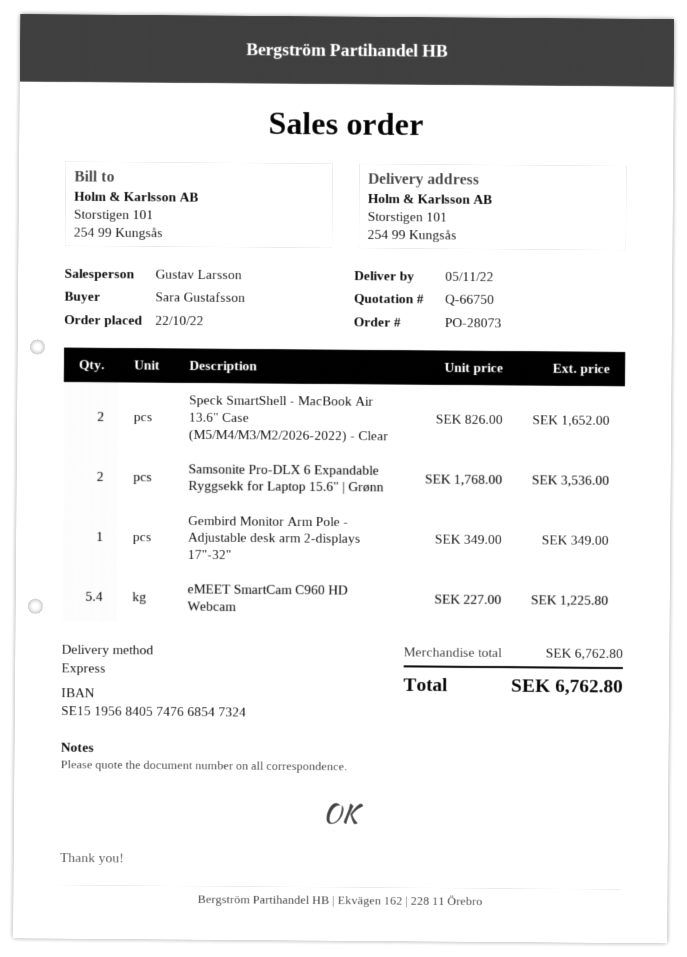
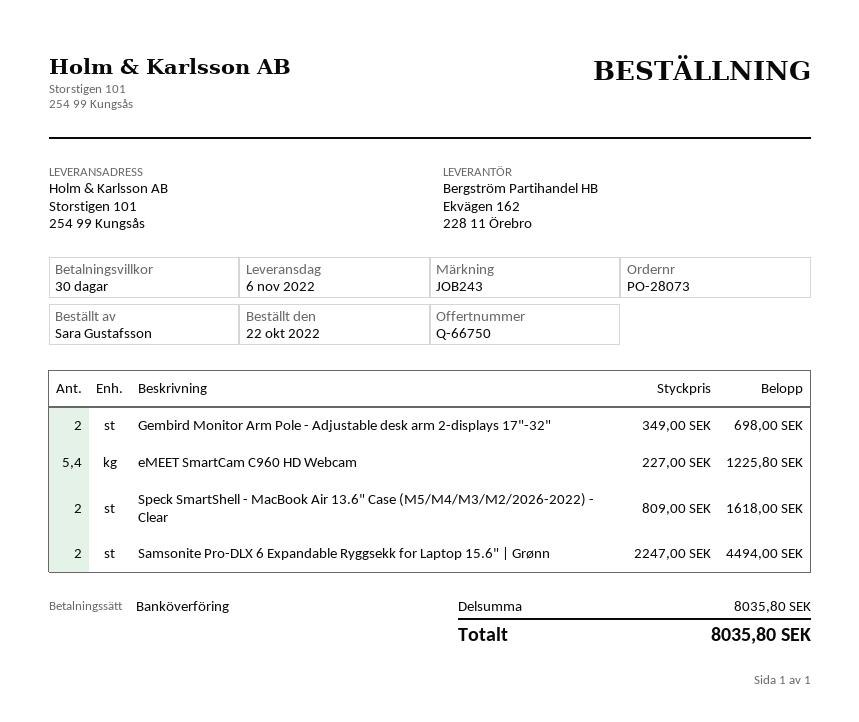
delivery date: 2022-11-05 -> 2022-11-06
Speck SmartShell - MacBook Air 13.6" Case (M5/M4/M3/M2/2026-2022) - Clear: 2 x 826.00 = 1652.00 -> 2 x 809.00 = 1618.00
Samsonite Pro-DLX 6 Expandable Ryggsekk for Laptop 15.6" | Grønn: 2 x 1768.00 = 3536.00 -> 2 x 2247.00 = 4494.00
Gembird Monitor Arm Pole - Adjustable desk arm 2-displays 17"-32": 1 x 349.00 = 349.00 -> 2 x 349.00 = 698.00
subtotal: 6762.80 -> 8035.80
total: 6762.80 -> 8035.80

